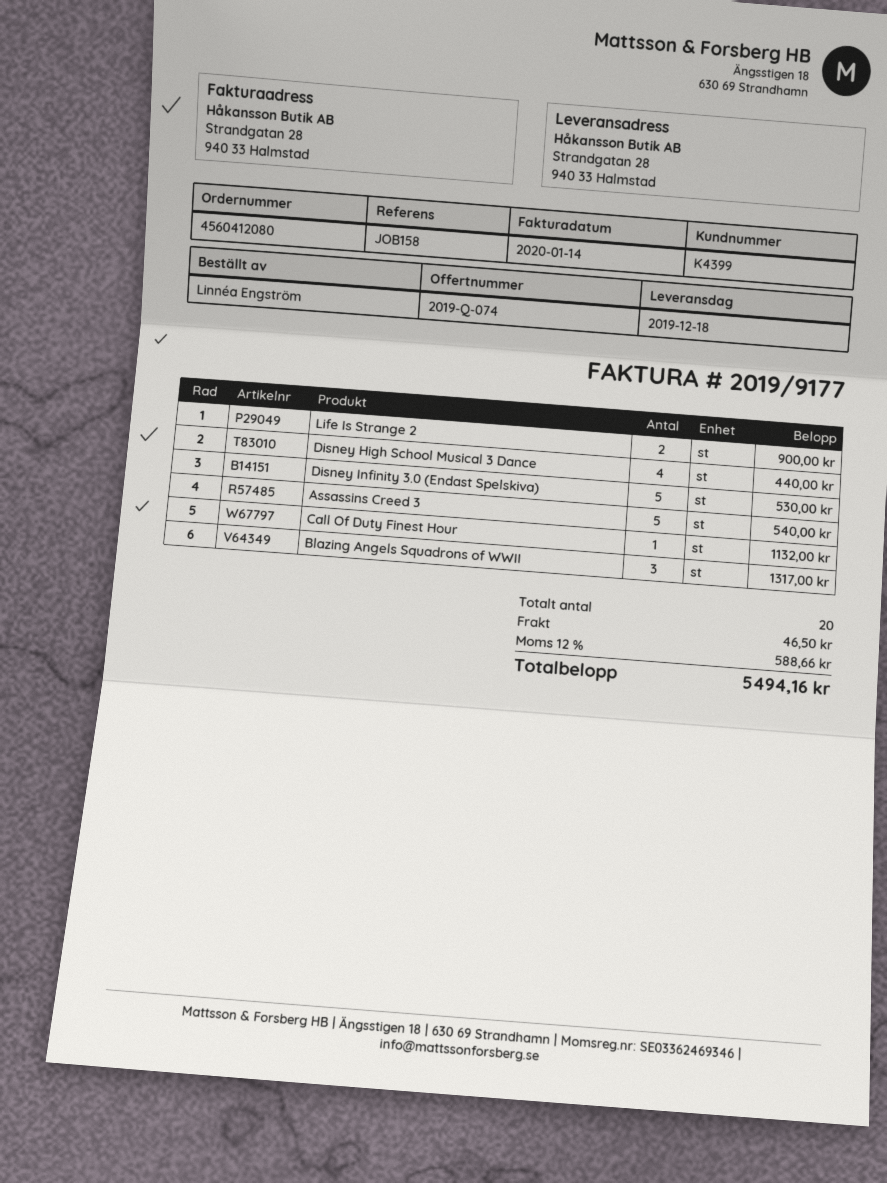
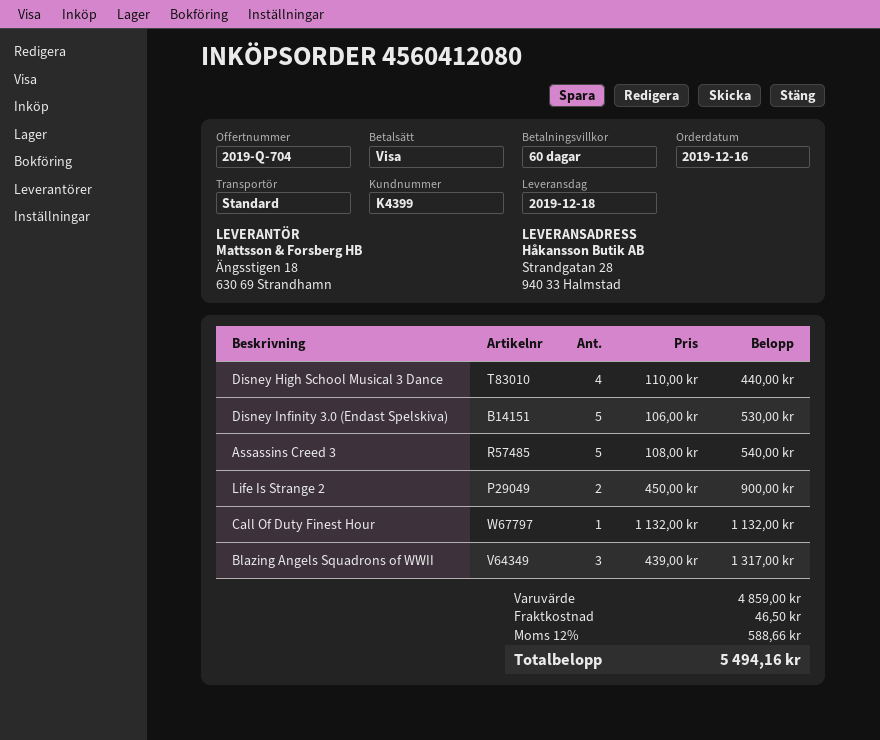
quote number: 2019-Q-074 -> 2019-Q-704

